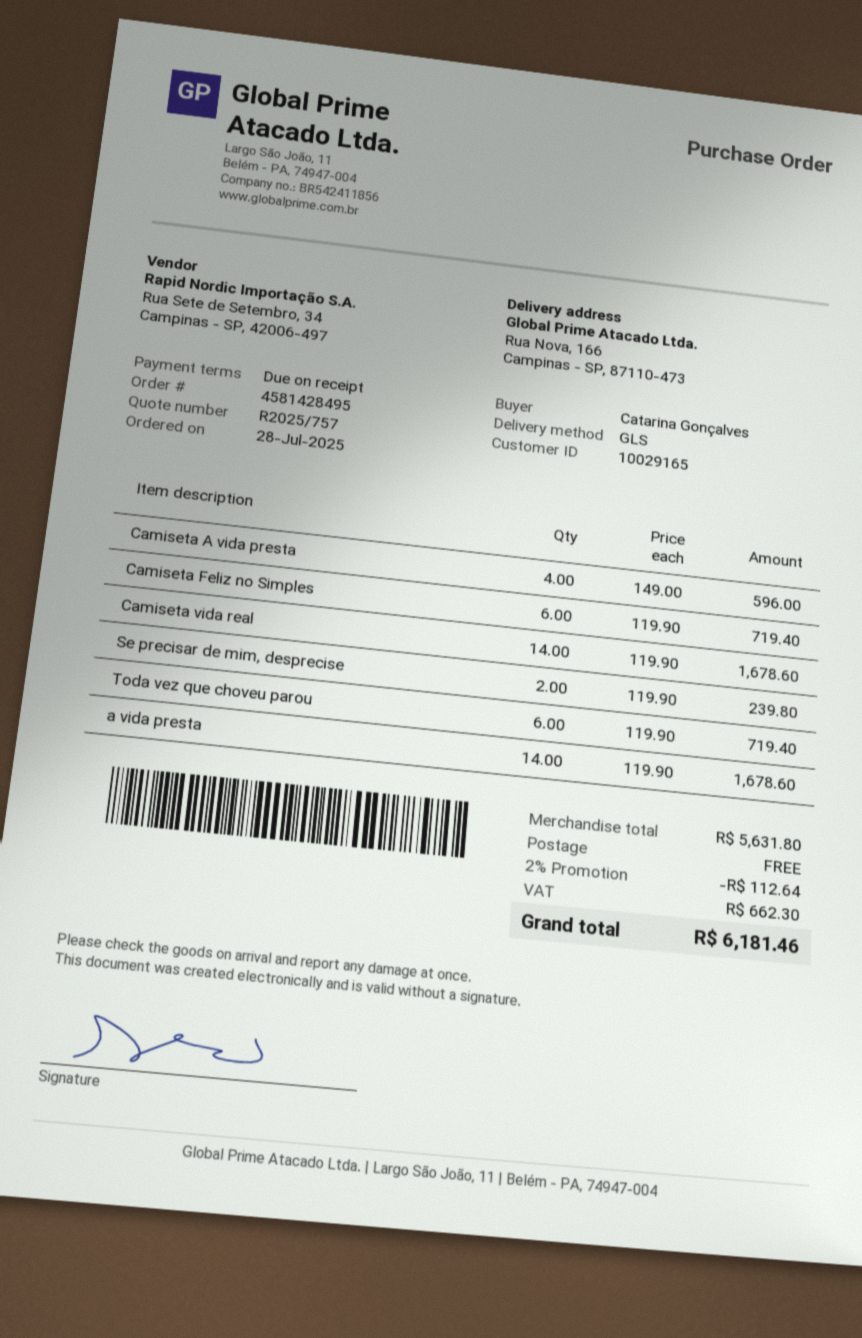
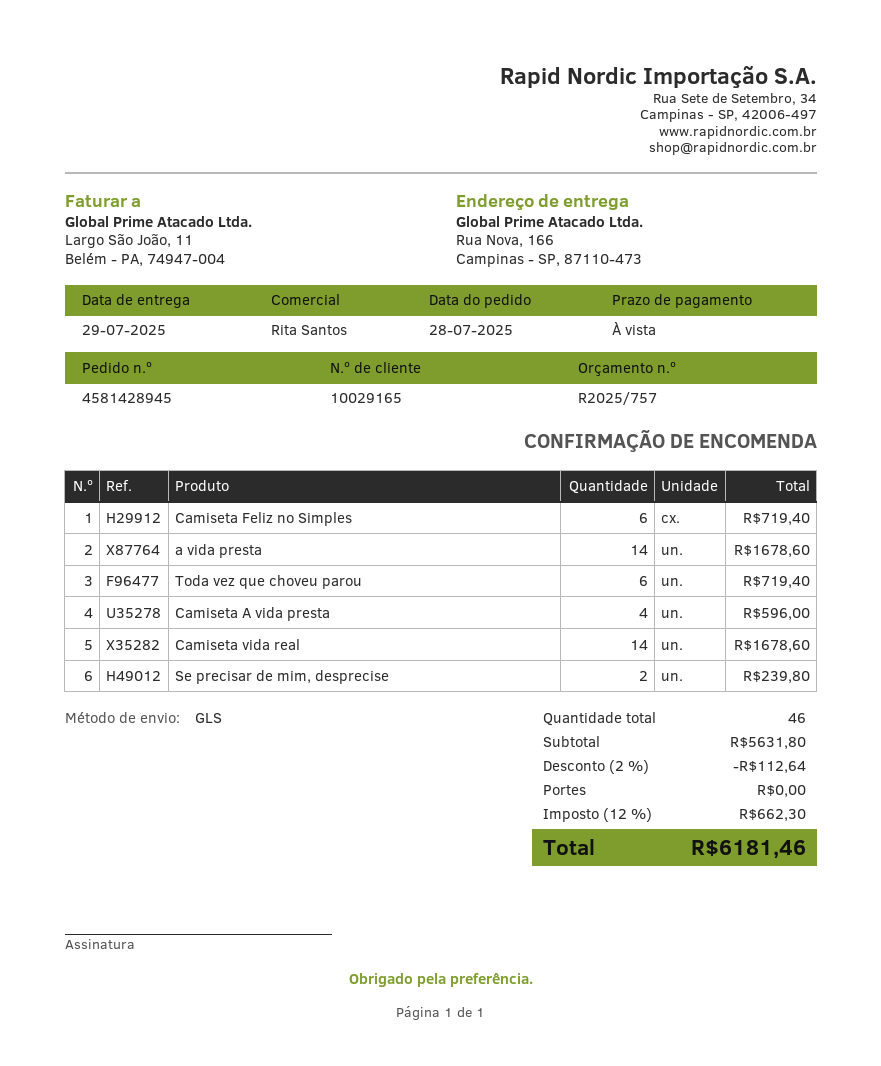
order number: 4581428495 -> 4581428945

